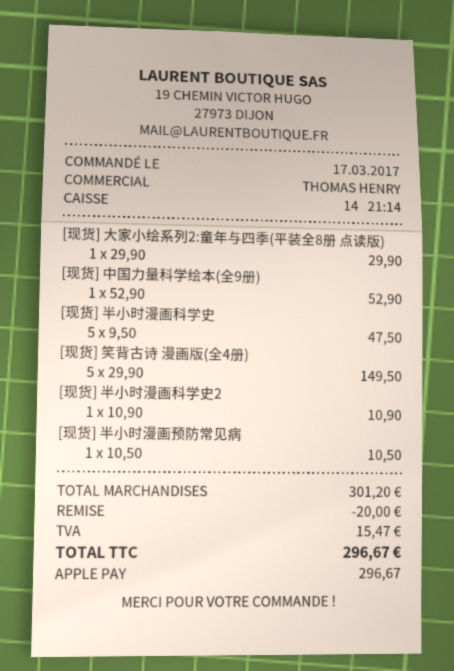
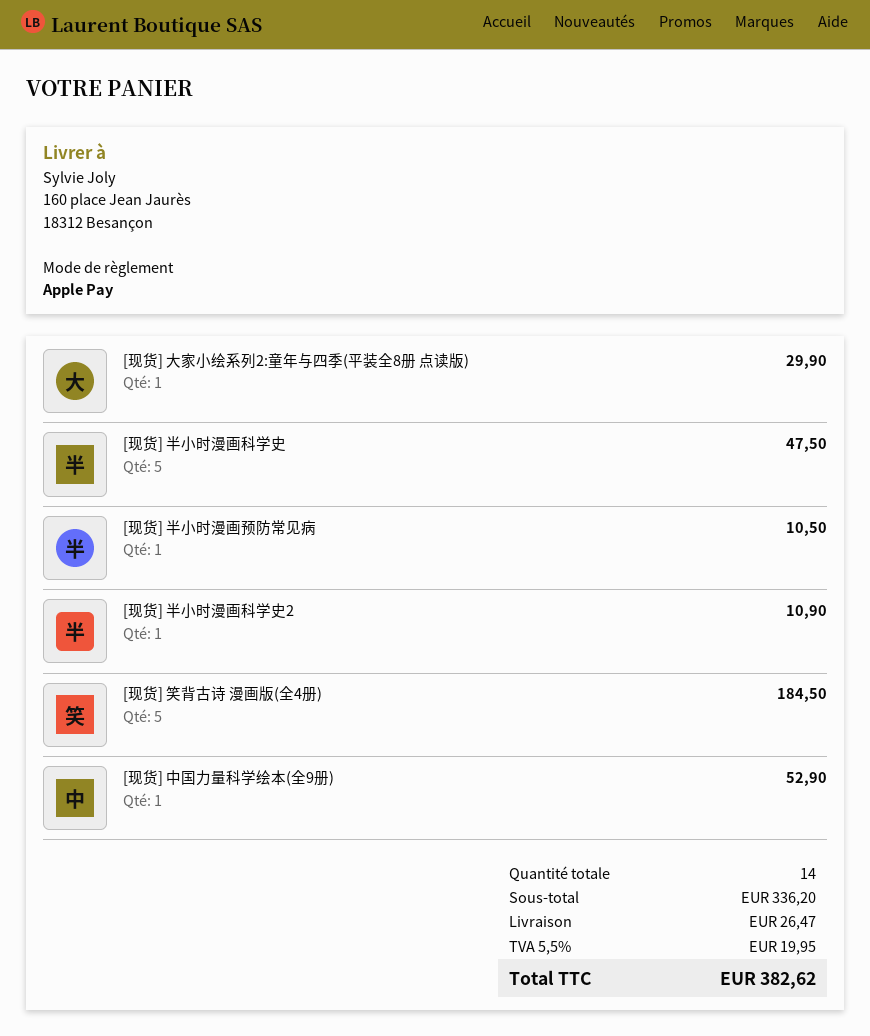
[现货] 笑背古诗 漫画版(全4册): 5 for 149.50 -> 5 for 184.50
subtotal: 301.20 -> 336.20
discount: 20.00 -> none
shipping: none -> 26.47
tax: 15.47 -> 19.95
total: 296.67 -> 382.62

